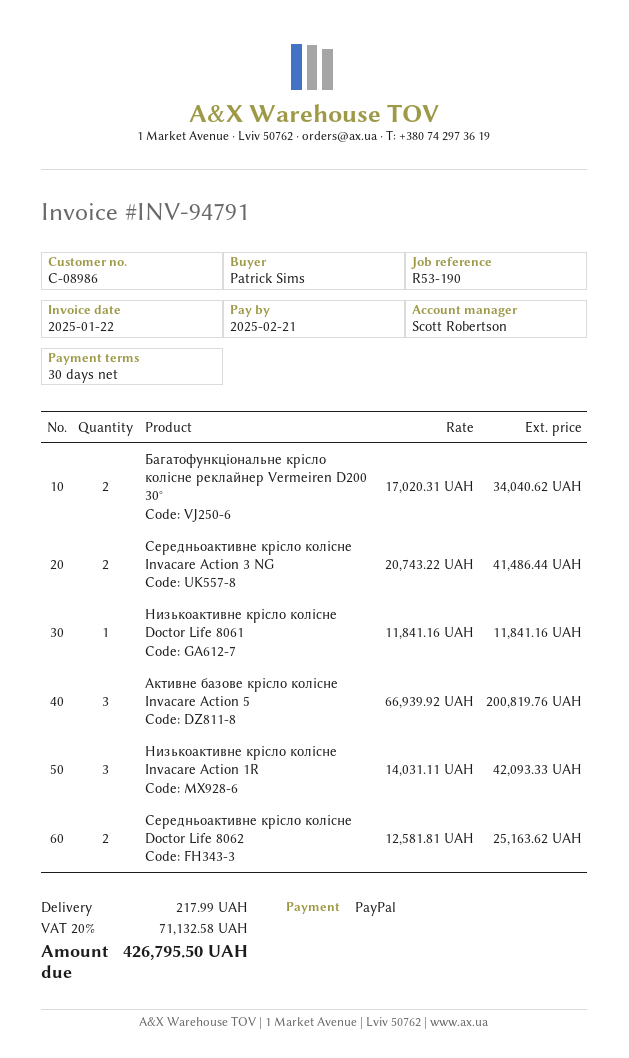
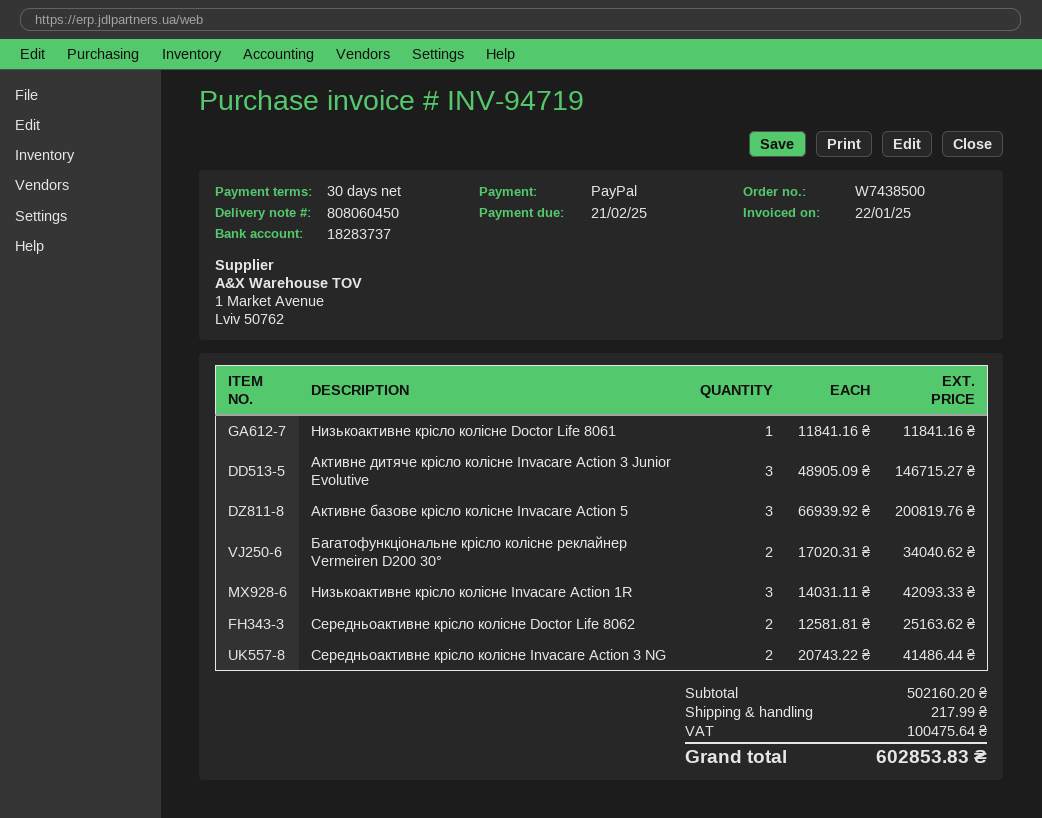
invoice number: INV-94791 -> INV-94719
Активне дитяче крісло колісне Invacare Action 3 Junior Evolutive: none -> 3 x 48905.09 = 146715.27
tax: 71132.58 -> 100475.64
total: 426795.50 -> 602853.83

